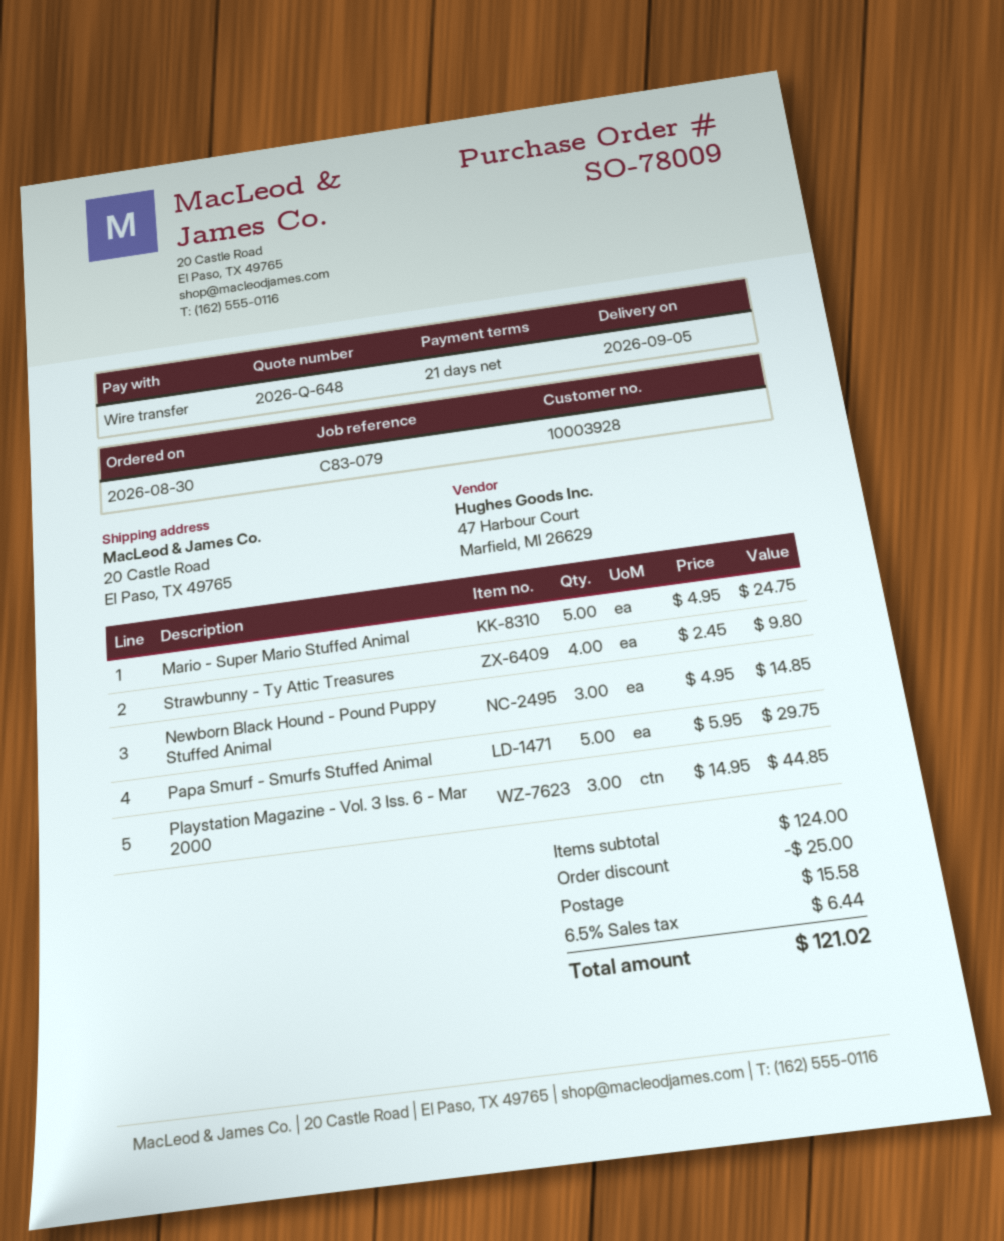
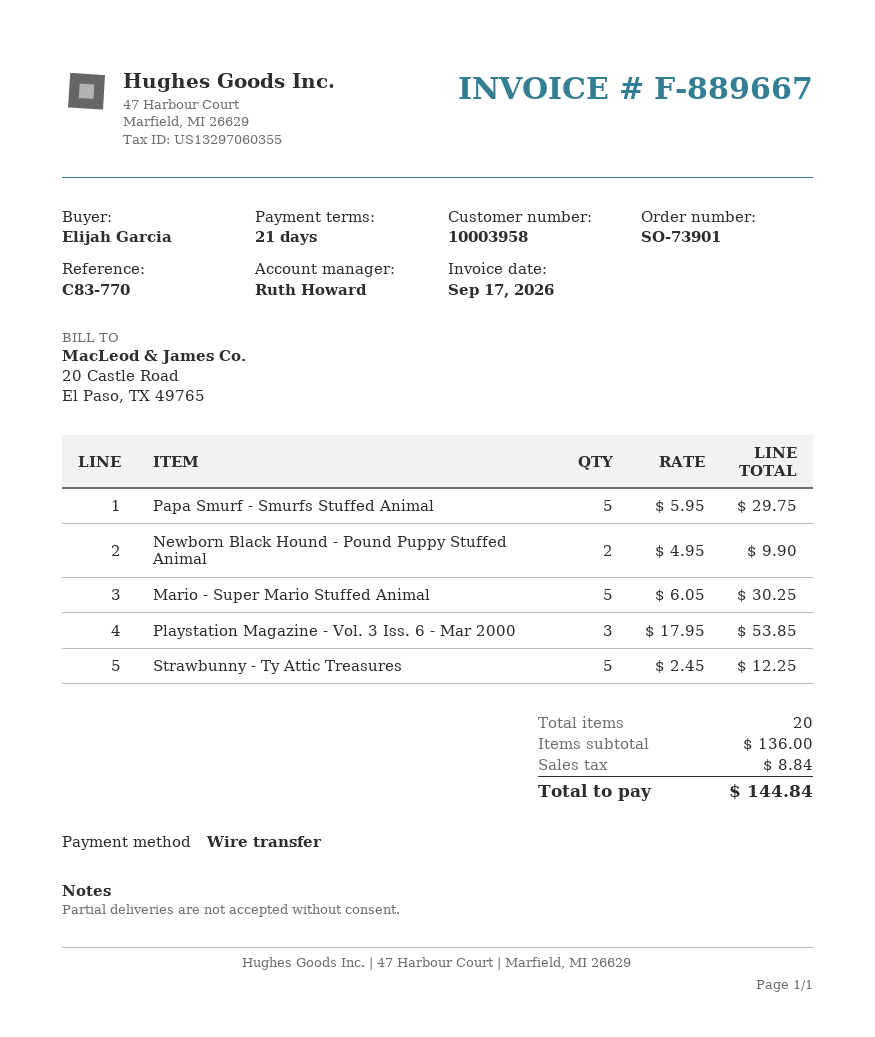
order number: SO-78009 -> SO-73901
customer number: 10003928 -> 10003958
reference: C83-079 -> C83-770
Mario - Super Mario Stuffed Animal: 5 x 4.95 = 24.75 -> 5 x 6.05 = 30.25
Strawbunny - Ty Attic Treasures: 4 x 2.45 = 9.80 -> 5 x 2.45 = 12.25
Newborn Black Hound - Pound Puppy Stuffed Animal: 3 x 4.95 = 14.85 -> 2 x 4.95 = 9.90
Playstation Magazine - Vol. 3 Iss. 6 - Mar 2000: 3 x 14.95 = 44.85 -> 3 x 17.95 = 53.85
subtotal: 124.00 -> 136.00
discount: 25.00 -> none
shipping: 15.58 -> none
tax: 6.44 -> 8.84
total: 121.02 -> 144.84

